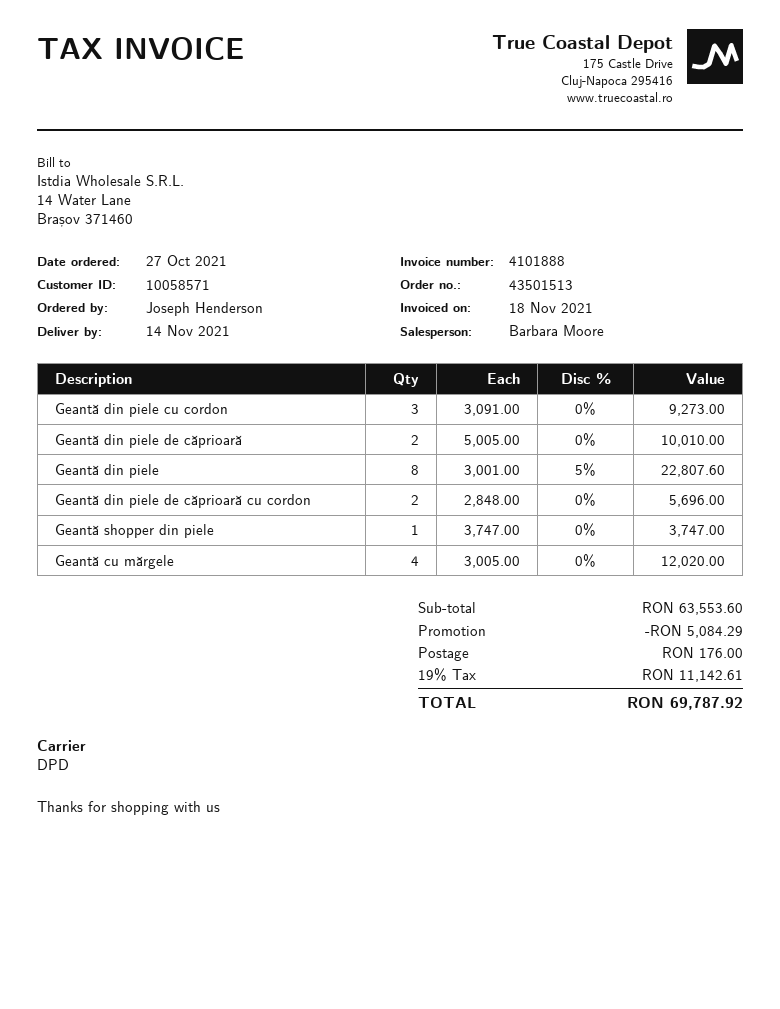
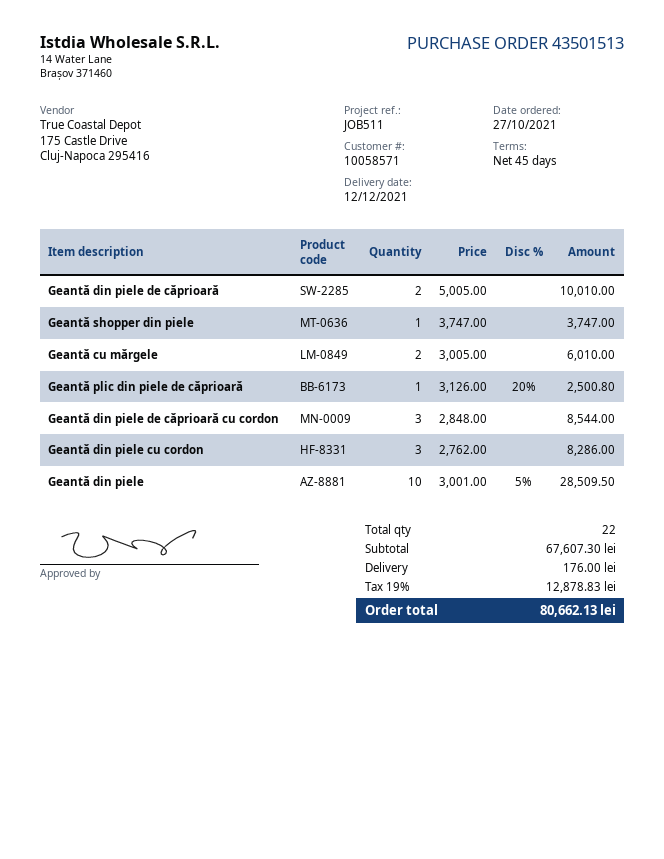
delivery date: 2021-11-14 -> 2021-12-12
Geantă din piele cu cordon: 3 x 3091.00 = 9273.00 -> 3 x 2762.00 = 8286.00
Geantă din piele: 8 x 3001.00 - 5% = 22807.60 -> 10 x 3001.00 - 5% = 28509.50
Geantă din piele de căprioară cu cordon: 2 x 2848.00 = 5696.00 -> 3 x 2848.00 = 8544.00
Geantă cu mărgele: 4 x 3005.00 = 12020.00 -> 2 x 3005.00 = 6010.00
Geantă plic din piele de căprioară: none -> 1 x 3126.00 - 20% = 2500.80
subtotal: 63553.60 -> 67607.30
discount: 5084.29 -> none
tax: 19% = 11142.61 -> 19% = 12878.83
total: 69787.92 -> 80662.13

